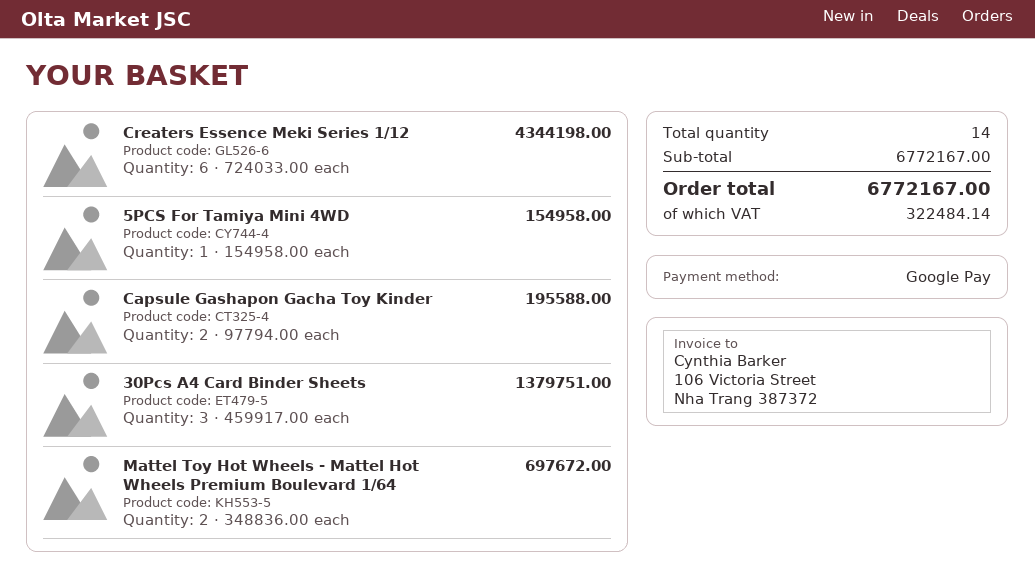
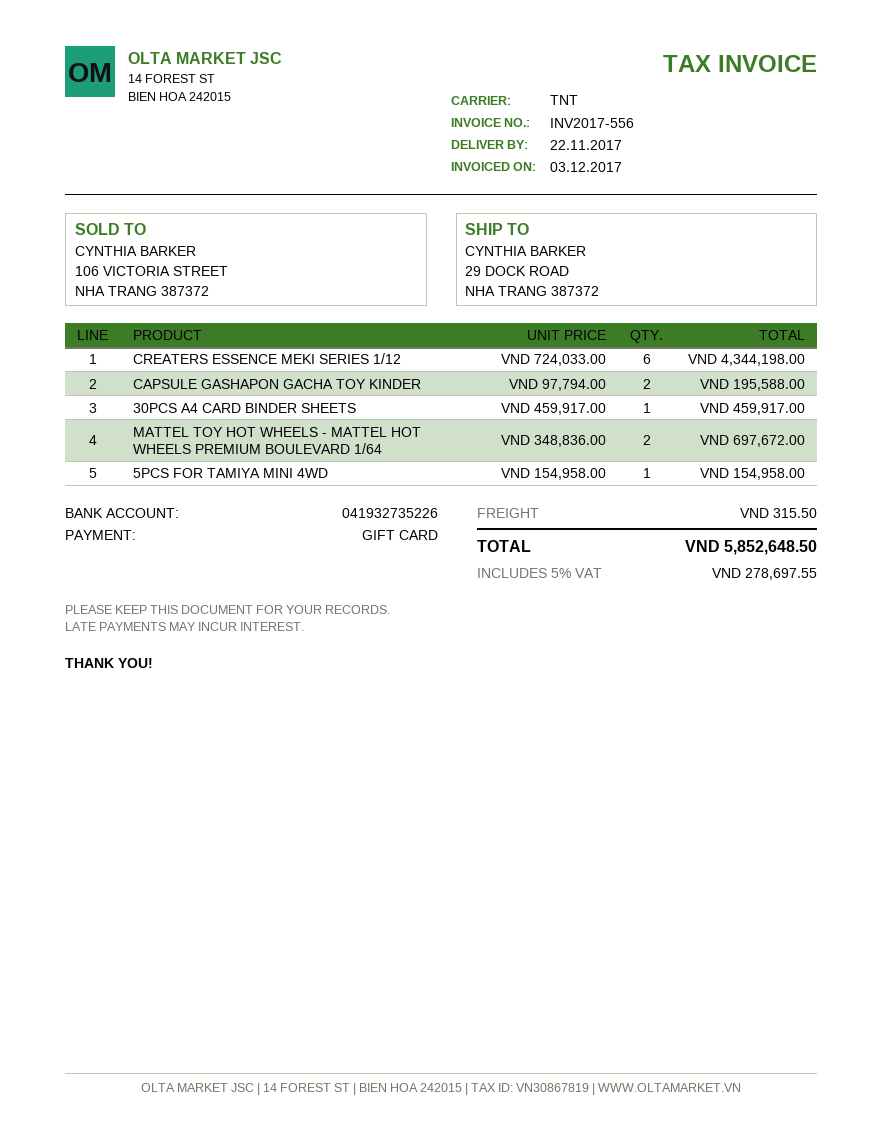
payment method: Google Pay -> gift card
30Pcs A4 Card Binder Sheets: 3 x 459917.00 = 1379751.00 -> 1 x 459917.00 = 459917.00
shipping: none -> 315.50
tax: 322484.14 -> 278697.55
total: 6772167.00 -> 5852648.50

